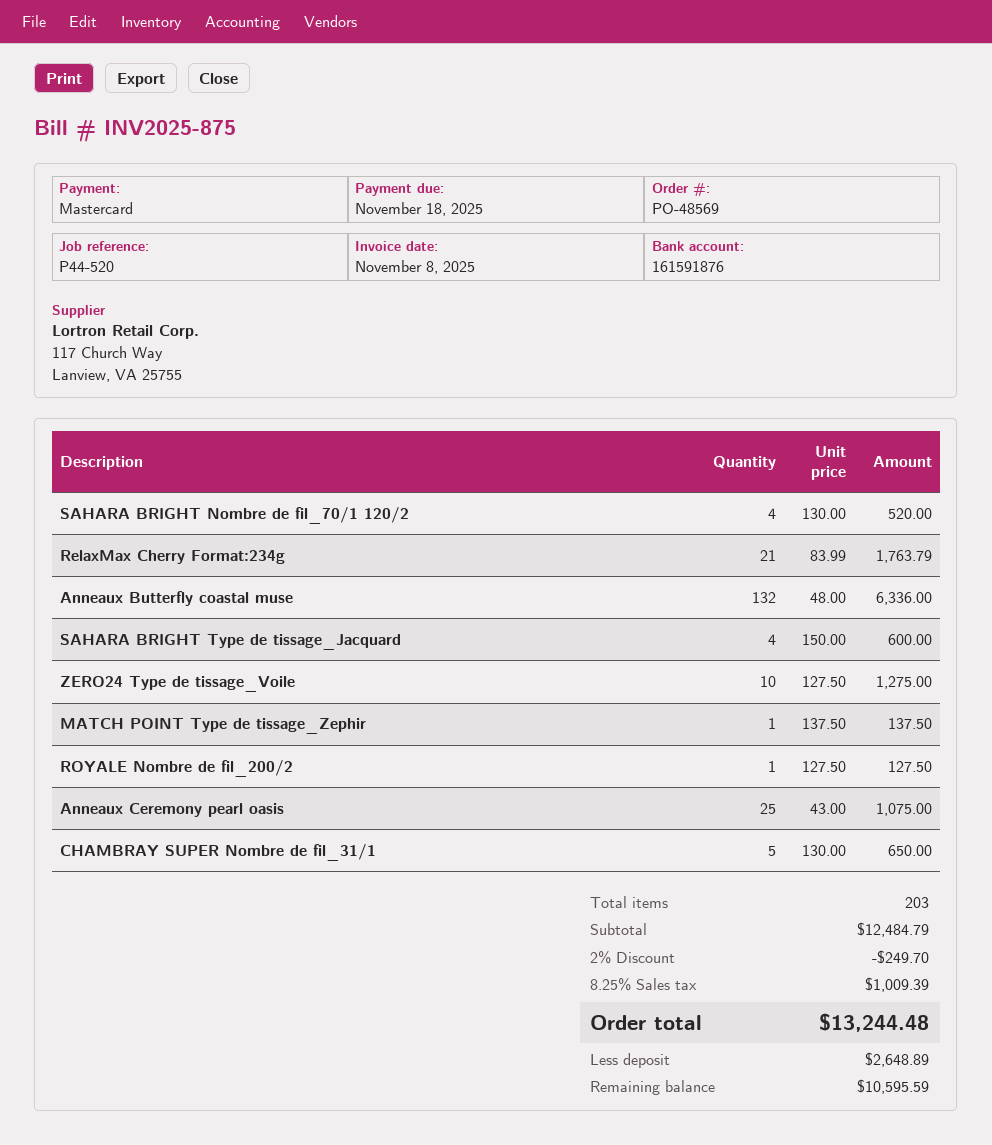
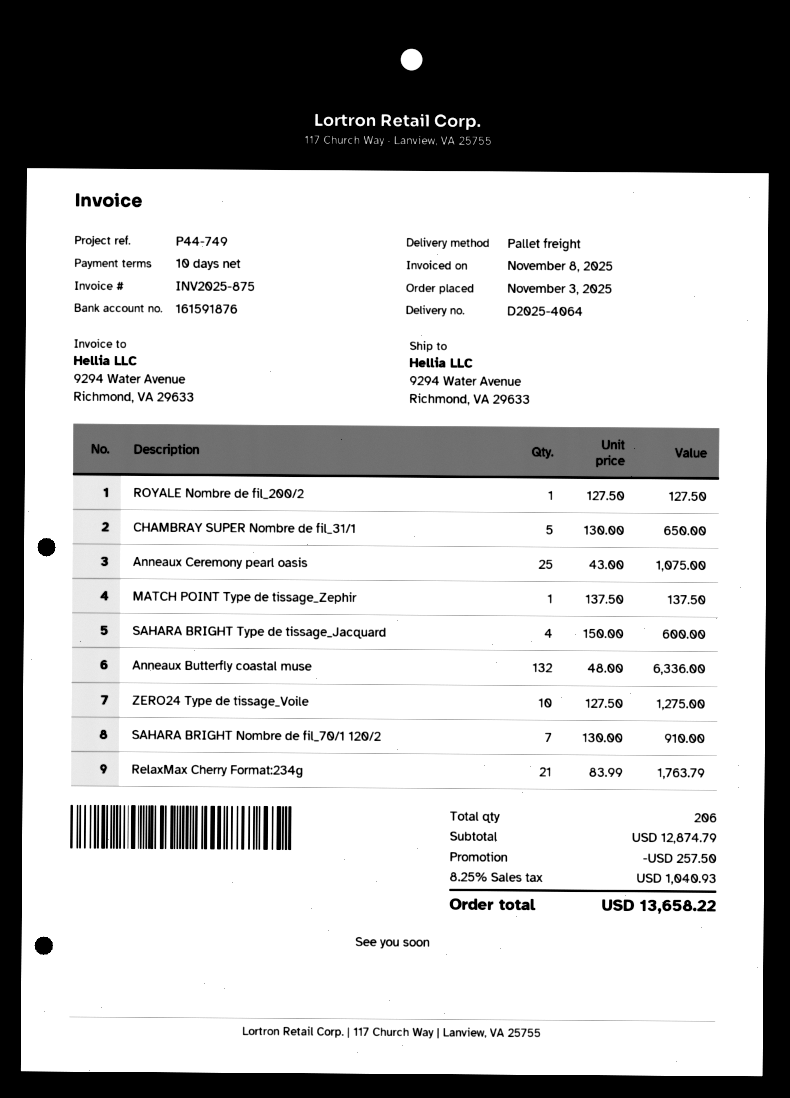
reference: P44-520 -> P44-749
SAHARA BRIGHT Nombre de fil_70/1 120/2: 4 x 130.00 = 520.00 -> 7 x 130.00 = 910.00
total quantity: 203 -> 206
subtotal: 12484.79 -> 12874.79
discount: 249.70 -> 257.50
tax: 8.25% = 1009.39 -> 8.25% = 1040.93
total: 13244.48 -> 13658.22

